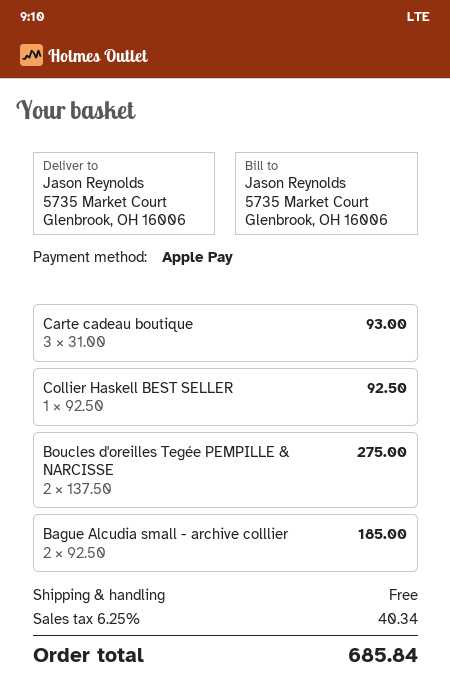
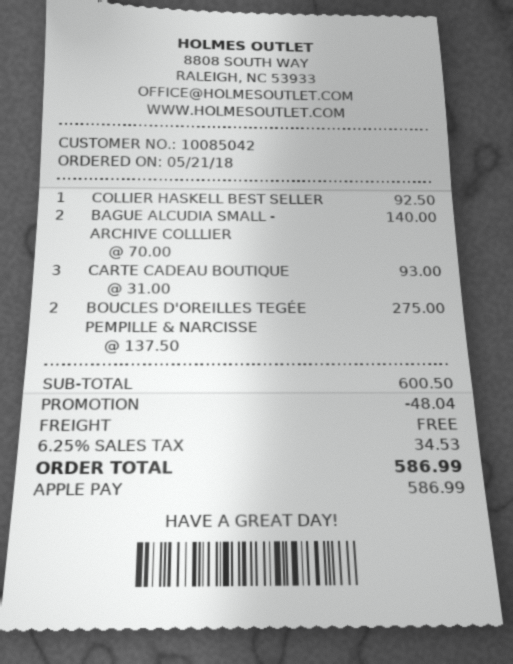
Bague Alcudia small - archive colllier: 2 x 92.50 = 185.00 -> 2 x 70.00 = 140.00
discount: none -> 48.04
tax: 6.25% = 40.34 -> 6.25% = 34.53
total: 685.84 -> 586.99

